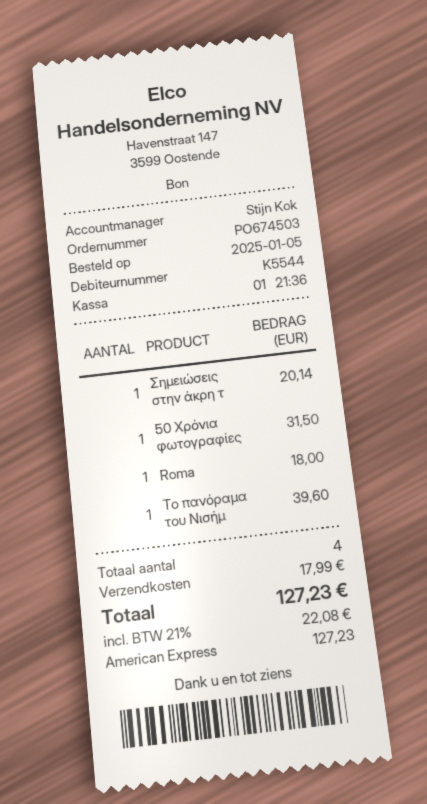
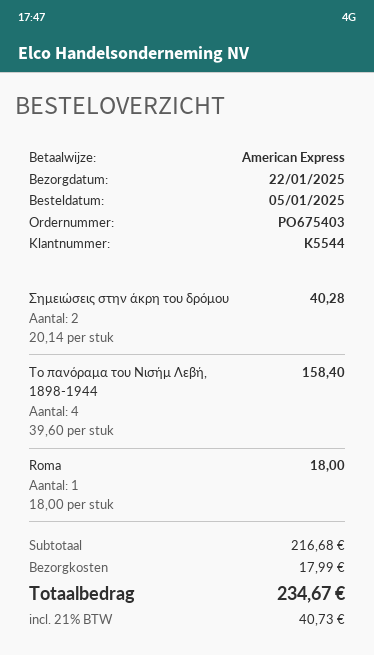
order number: PO674503 -> PO675403
Σημειώσεις στην άκρη τ: 1 for 20.14 -> 2 for 40.28
50 Χρόνια φωτογραφίες: 1 for 31.50 -> none
Το πανόραμα του Νισήμ: 1 for 39.60 -> 4 for 158.40
tax: 21% = 22.08 -> 21% = 40.73
total: 127.23 -> 234.67

